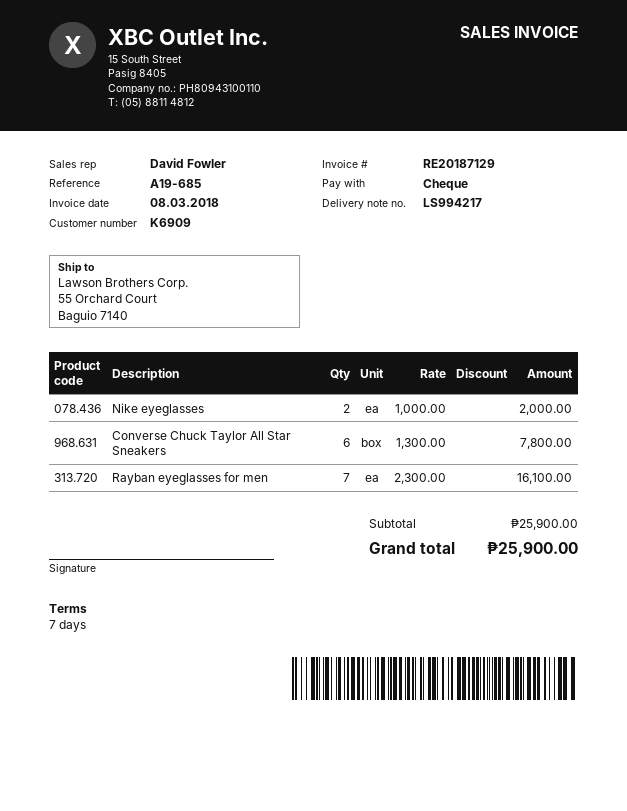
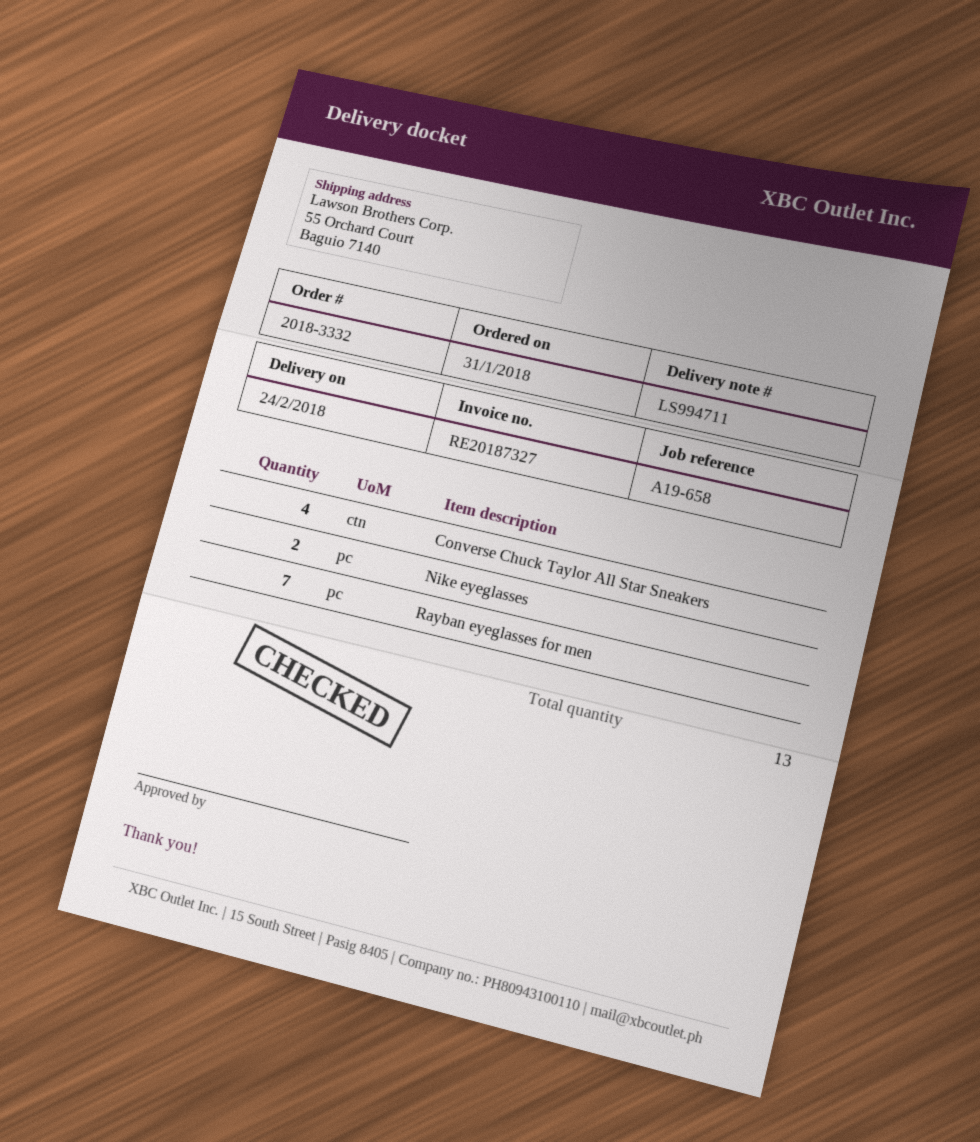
delivery note number: LS994217 -> LS994711
invoice number: RE20187129 -> RE20187327
reference: A19-685 -> A19-658
Converse Chuck Taylor All Star Sneakers: 6 -> 4

